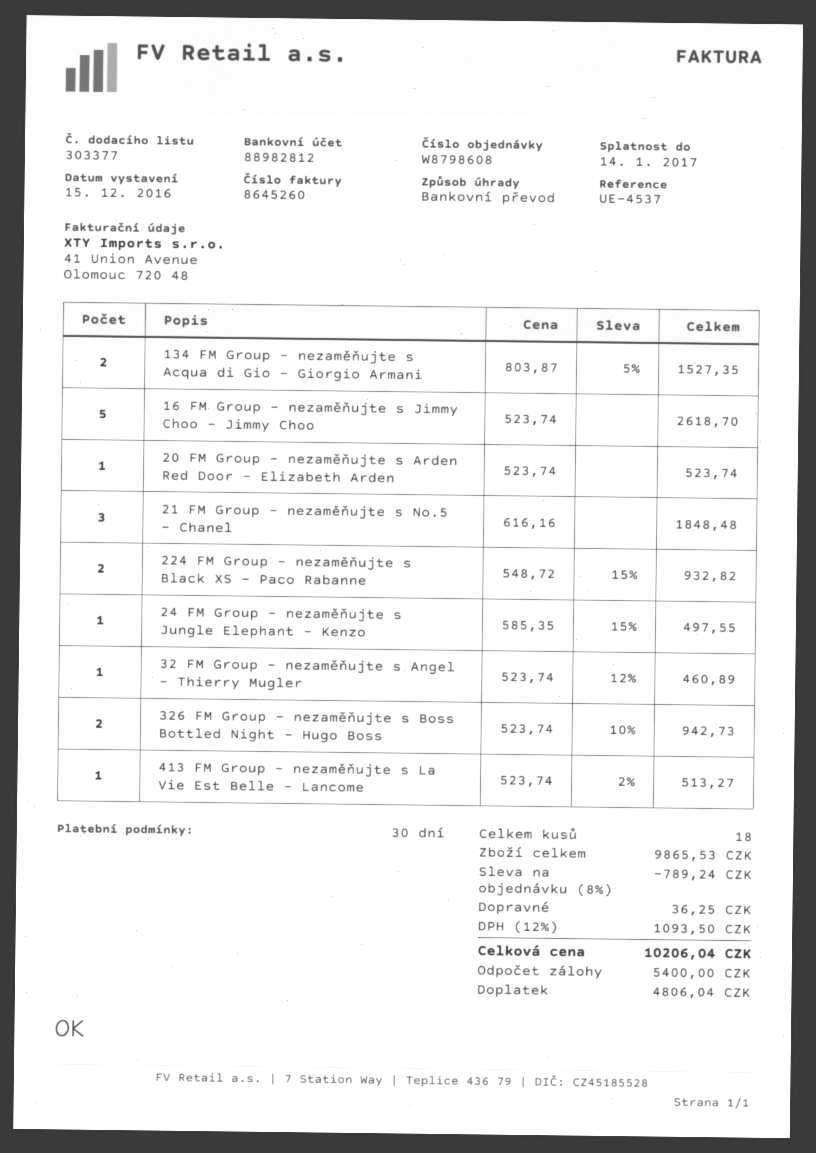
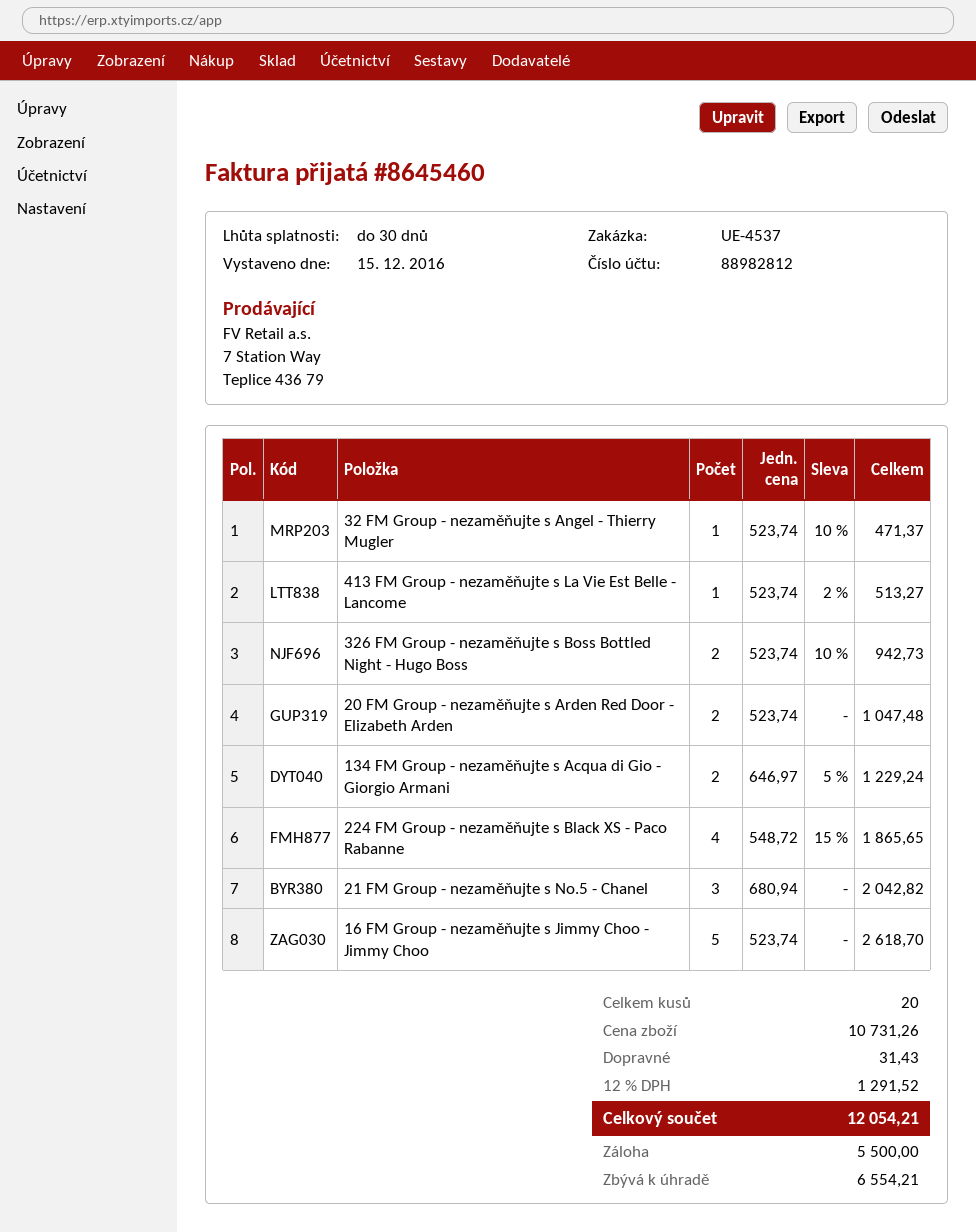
invoice number: 8645260 -> 8645460
134 FM Group - nezaměňujte s Acqua di Gio - Giorgio Armani: 2 x 803.87 - 5% = 1527.35 -> 2 x 646.97 - 5% = 1229.24
20 FM Group - nezaměňujte s Arden Red Door - Elizabeth Arden: 1 x 523.74 = 523.74 -> 2 x 523.74 = 1047.48
21 FM Group - nezaměňujte s No.5 - Chanel: 3 x 616.16 = 1848.48 -> 3 x 680.94 = 2042.82
224 FM Group - nezaměňujte s Black XS - Paco Rabanne: 2 x 548.72 - 15% = 932.82 -> 4 x 548.72 - 15% = 1865.65
24 FM Group - nezaměňujte s Jungle Elephant - Kenzo: 1 x 585.35 - 15% = 497.55 -> none
32 FM Group - nezaměňujte s Angel - Thierry Mugler: 1 x 523.74 - 12% = 460.89 -> 1 x 523.74 - 10% = 471.37
total quantity: 18 -> 20
subtotal: 9865.53 -> 10731.26
discount: 8% = 789.24 -> none
shipping: 36.25 -> 31.43
tax: 12% = 1093.50 -> 12% = 1291.52
total: 10206.04 -> 12054.21
deposit: 5400.00 -> 5500.00
balance: 4806.04 -> 6554.21

